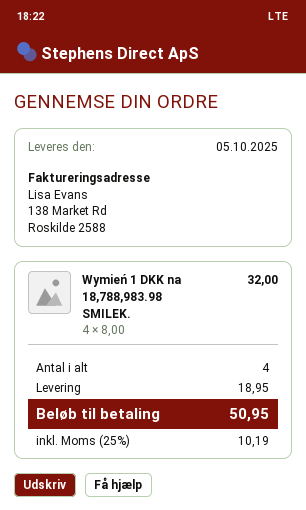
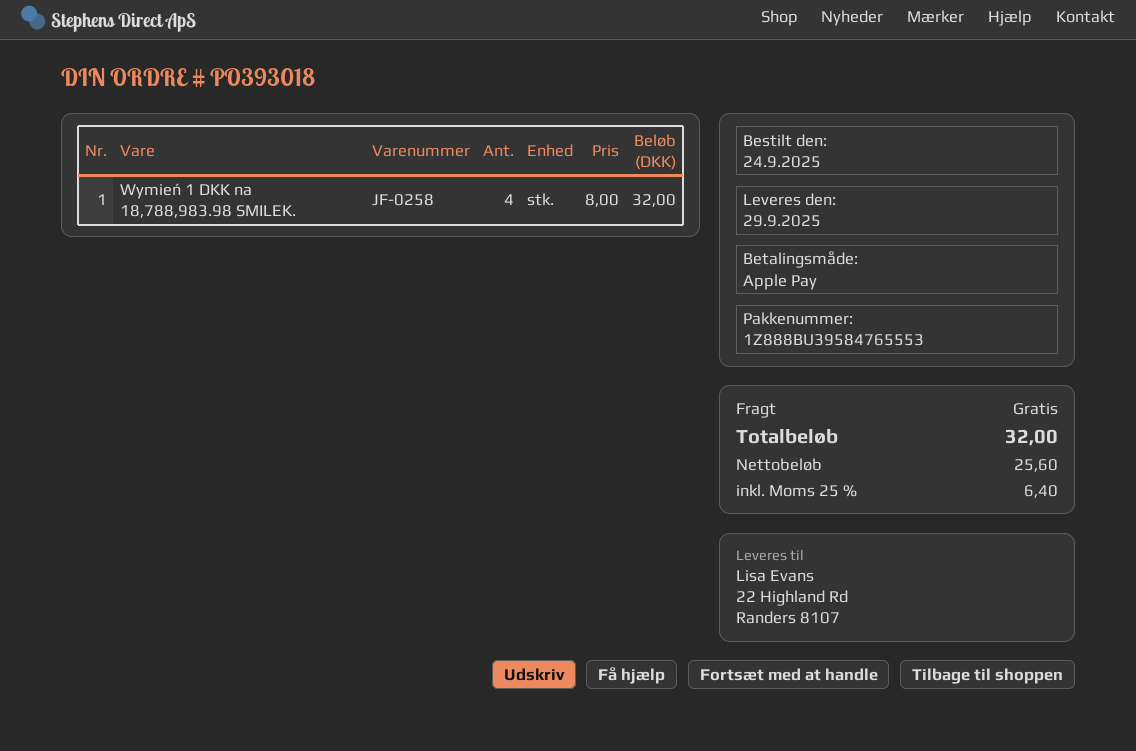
delivery date: 2025-10-05 -> 2025-09-29
shipping: 18.95 -> 0.00
tax: 25% = 10.19 -> 25% = 6.40
total: 50.95 -> 32.00

